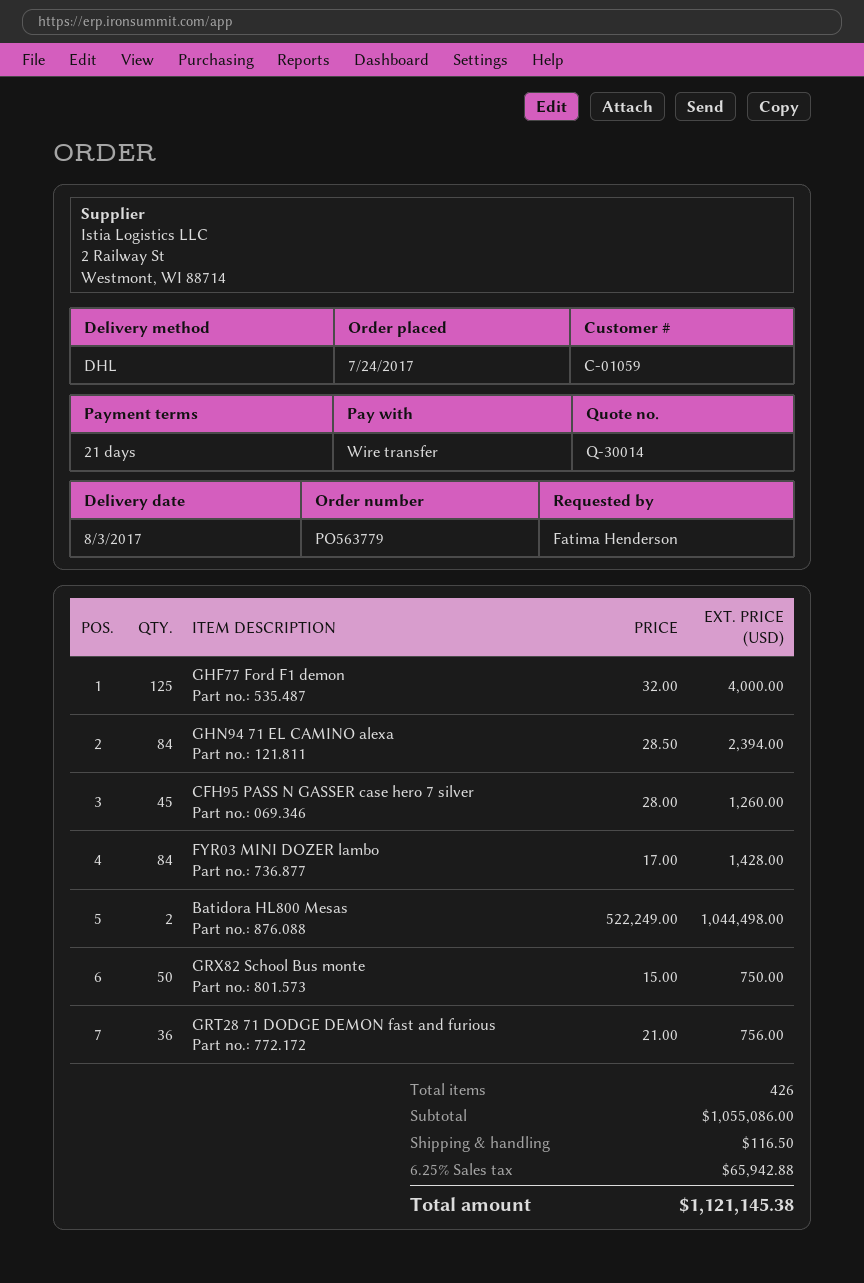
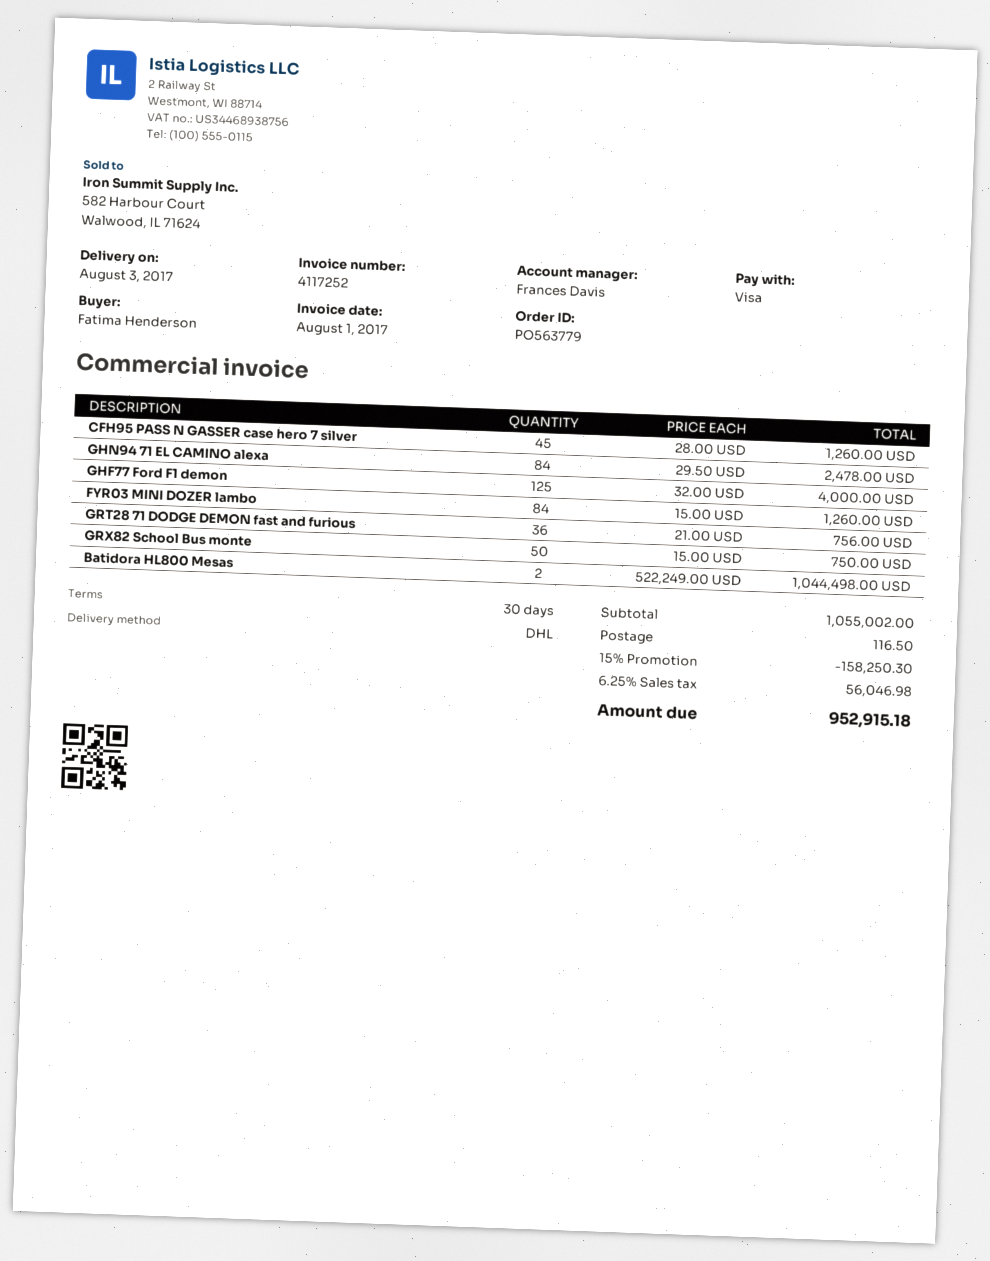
payment terms: 21 days -> 30 days
payment method: bank transfer -> Visa
GHN94 71 EL CAMINO alexa: 84 x 28.50 = 2394.00 -> 84 x 29.50 = 2478.00
FYR03 MINI DOZER lambo: 84 x 17.00 = 1428.00 -> 84 x 15.00 = 1260.00
subtotal: 1055086.00 -> 1055002.00
discount: none -> 15% = 158250.30
tax: 6.25% = 65942.88 -> 6.25% = 56046.98
total: 1121145.38 -> 952915.18

